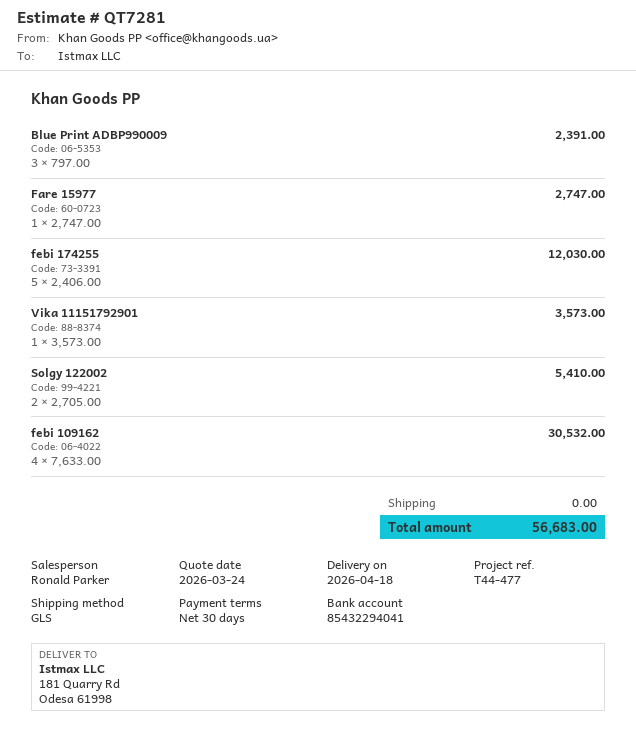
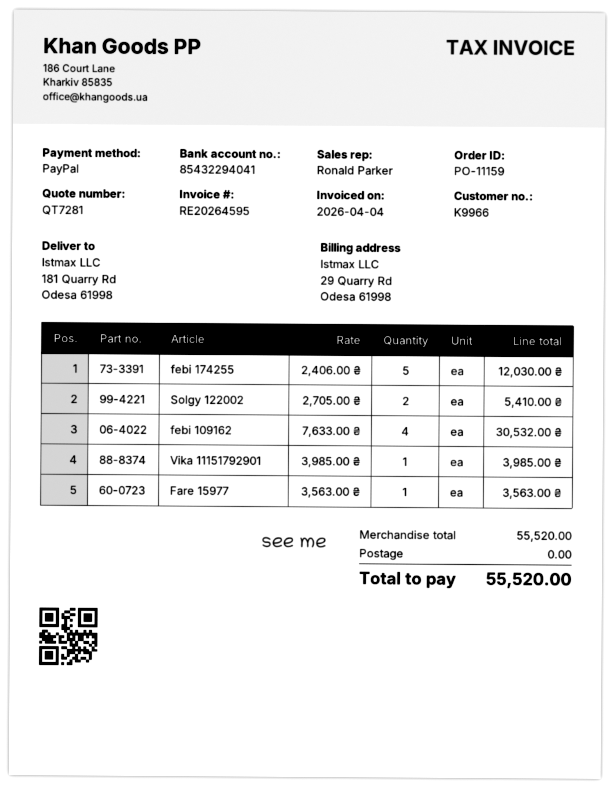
Blue Print ADBP990009: 3 x 797.00 = 2391.00 -> none
Fare 15977: 1 x 2747.00 = 2747.00 -> 1 x 3563.00 = 3563.00
Vika 11151792901: 1 x 3573.00 = 3573.00 -> 1 x 3985.00 = 3985.00
total: 56683.00 -> 55520.00

